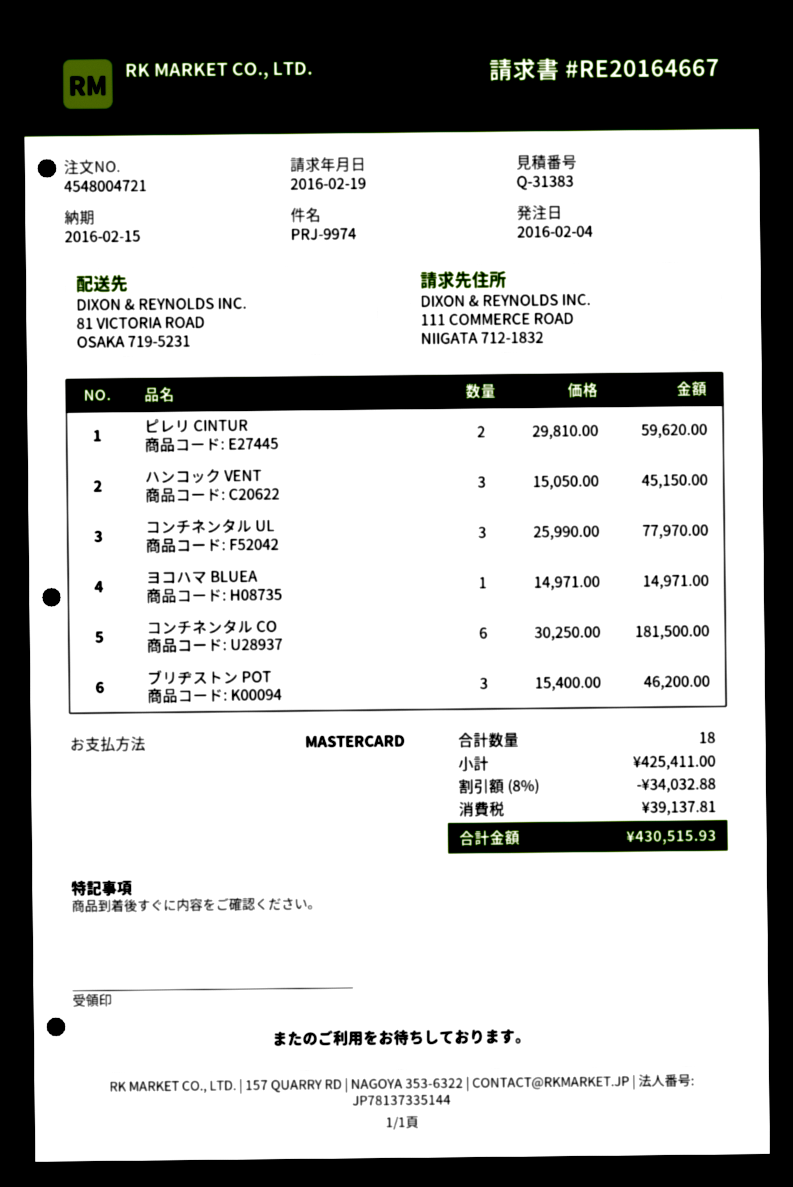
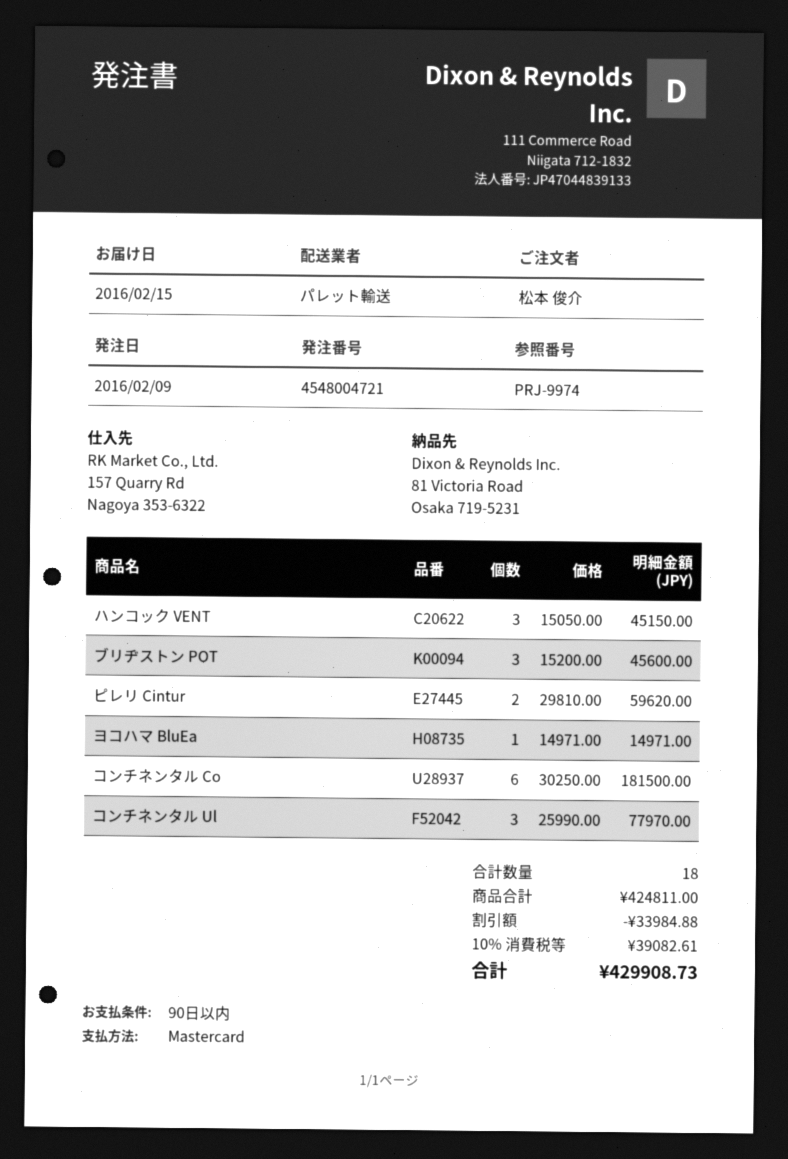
order date: 2016-02-04 -> 2016-02-09
ブリヂストン POT: 3 x 15400.00 = 46200.00 -> 3 x 15200.00 = 45600.00
subtotal: 425411.00 -> 424811.00
discount: 34032.88 -> 33984.88
tax: 39137.81 -> 39082.61
total: 430515.93 -> 429908.73

